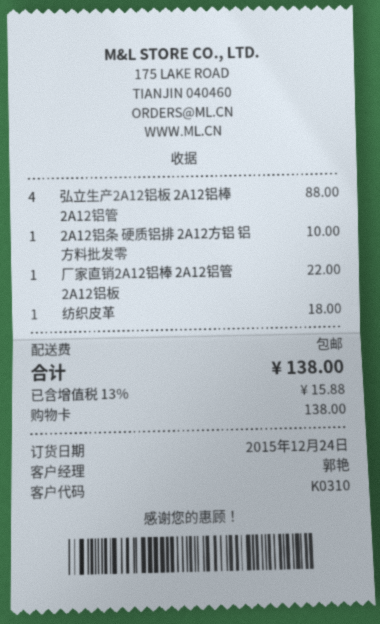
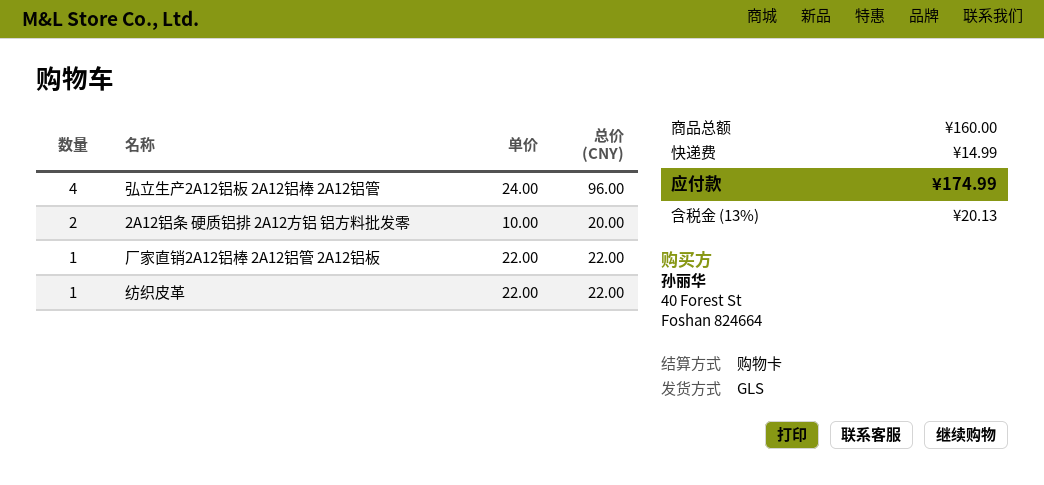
弘立生产2A12铝板 2A12铝棒 2A12铝管: 4 for 88.00 -> 4 for 96.00
2A12铝条 硬质铝排 2A12方铝 铝方料批发零: 1 for 10.00 -> 2 for 20.00
纺织皮革: 1 for 18.00 -> 1 for 22.00
shipping: 0.00 -> 14.99
tax: 13% = 15.88 -> 13% = 20.13
total: 138.00 -> 174.99

